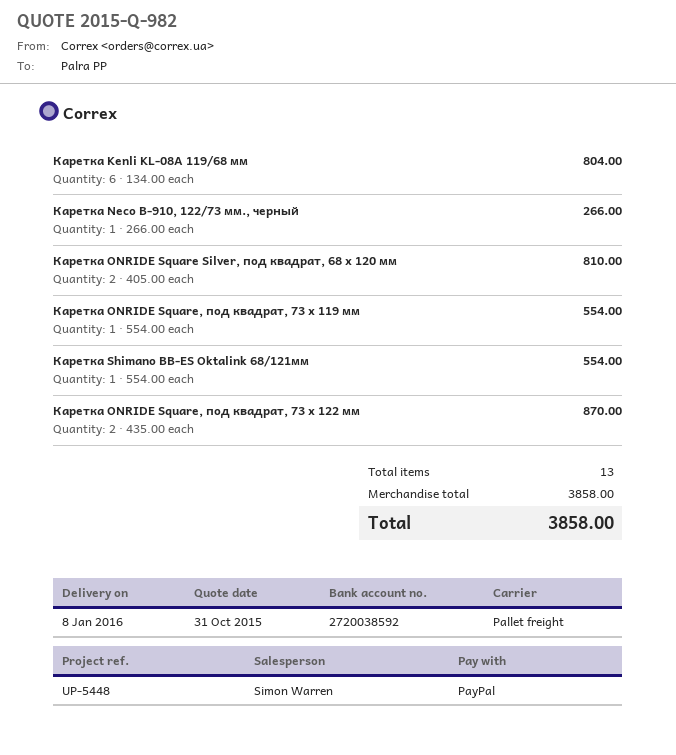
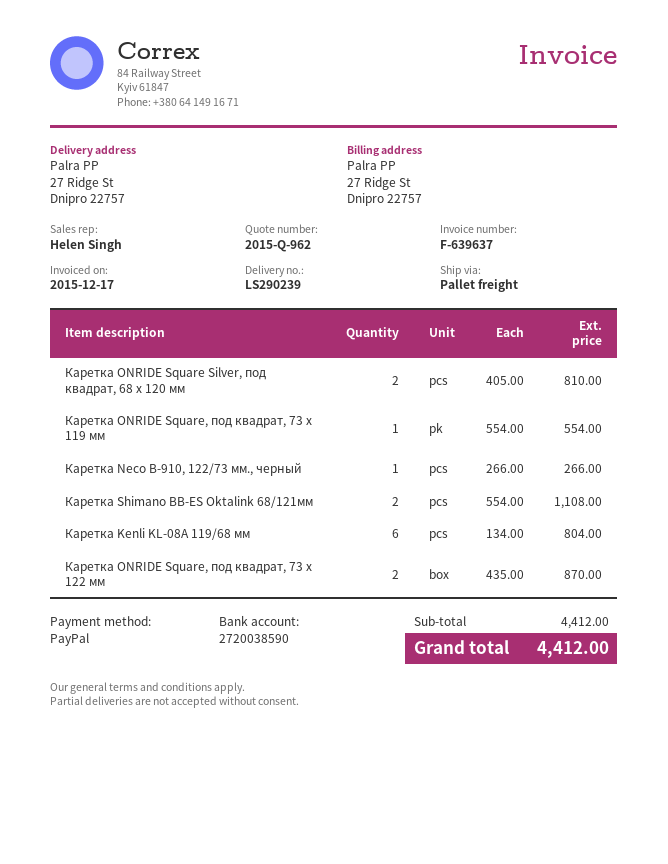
quote number: 2015-Q-982 -> 2015-Q-962
sales rep: Simon Warren -> Helen Singh
bank account: 2720038592 -> 2720038590
Каретка Shimano BB-ES Оktalink 68/121мм: 1 x 554.00 = 554.00 -> 2 x 554.00 = 1108.00
subtotal: 3858.00 -> 4412.00
total: 3858.00 -> 4412.00

